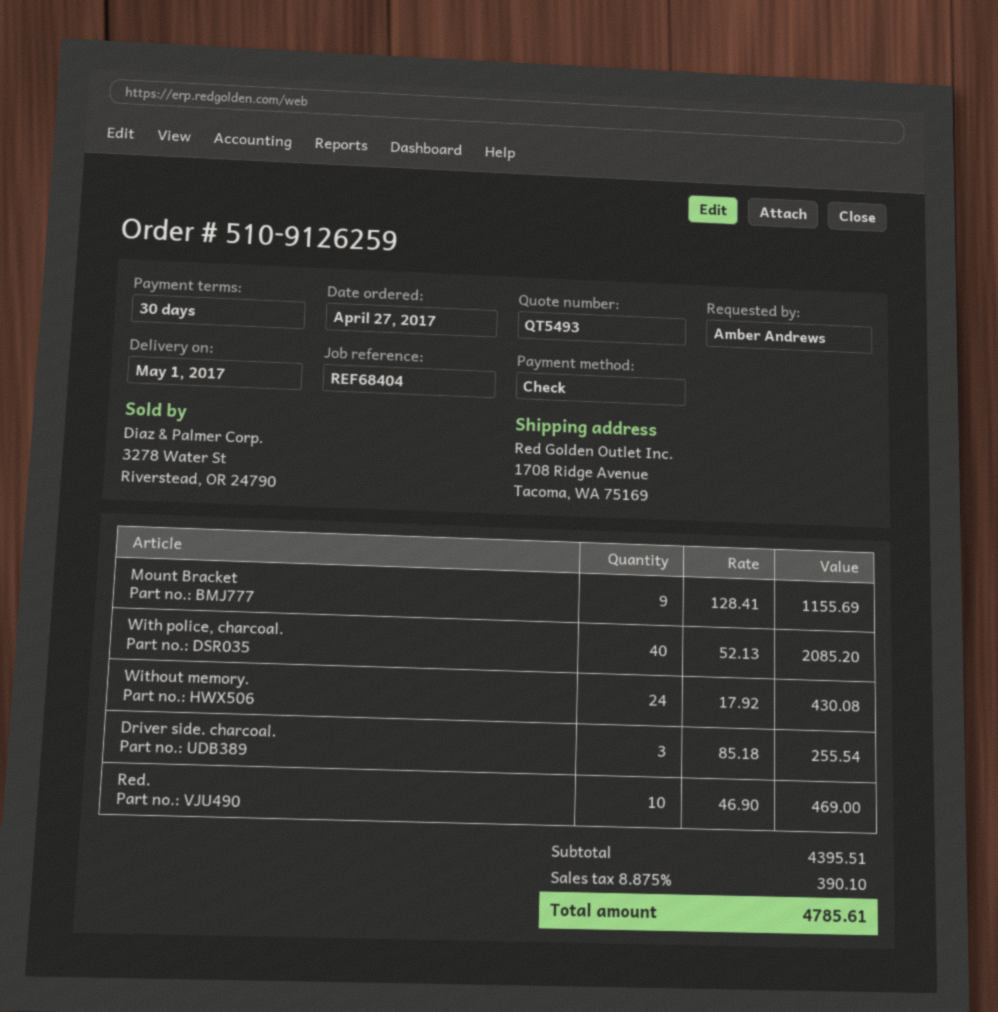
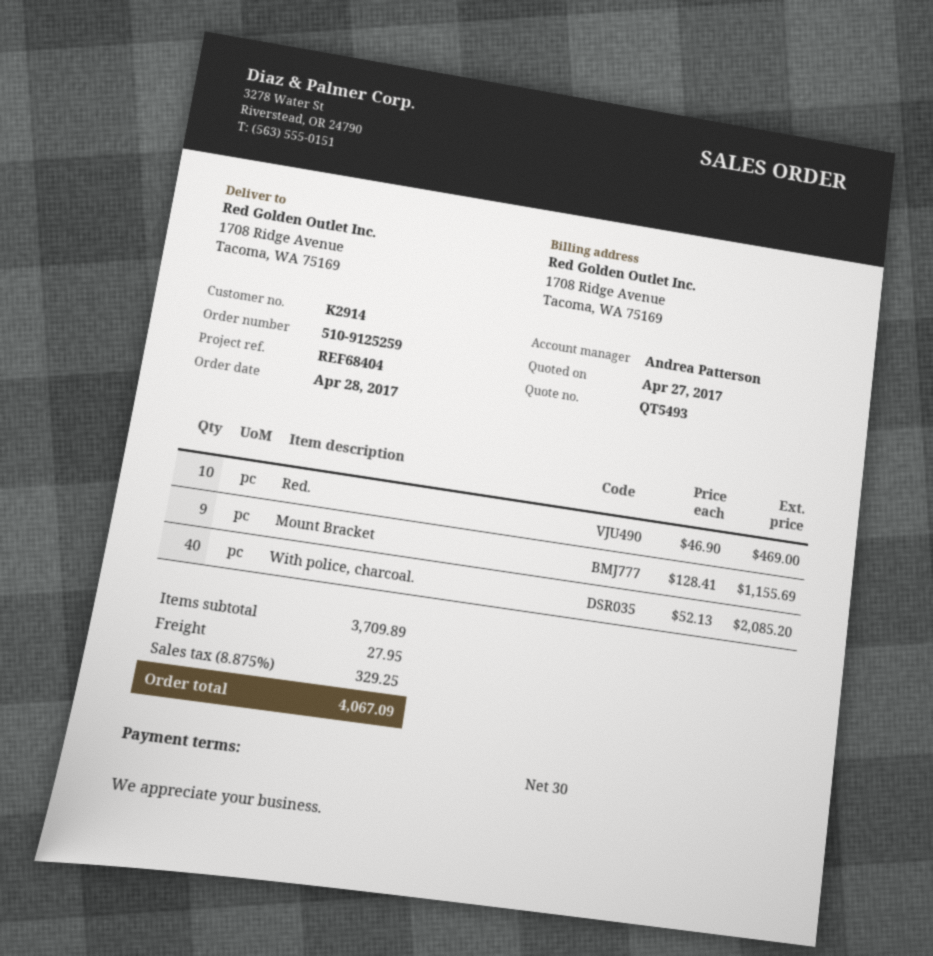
order number: 510-9126259 -> 510-9125259
order date: 2017-04-27 -> 2017-04-28
Without memory.: 24 x 17.92 = 430.08 -> none
Driver side. charcoal.: 3 x 85.18 = 255.54 -> none
subtotal: 4395.51 -> 3709.89
shipping: none -> 27.95
tax: 8.875% = 390.10 -> 8.875% = 329.25
total: 4785.61 -> 4067.09

